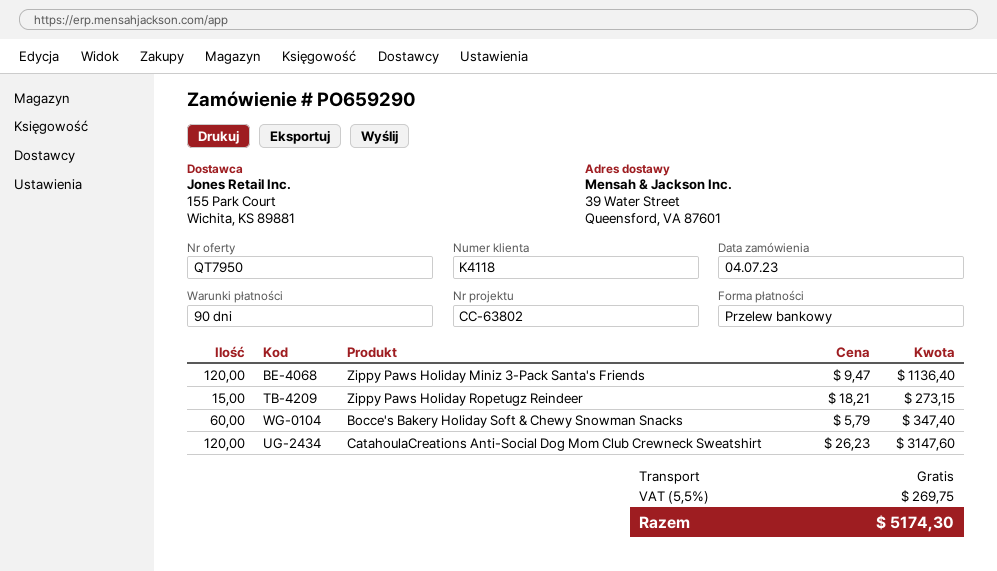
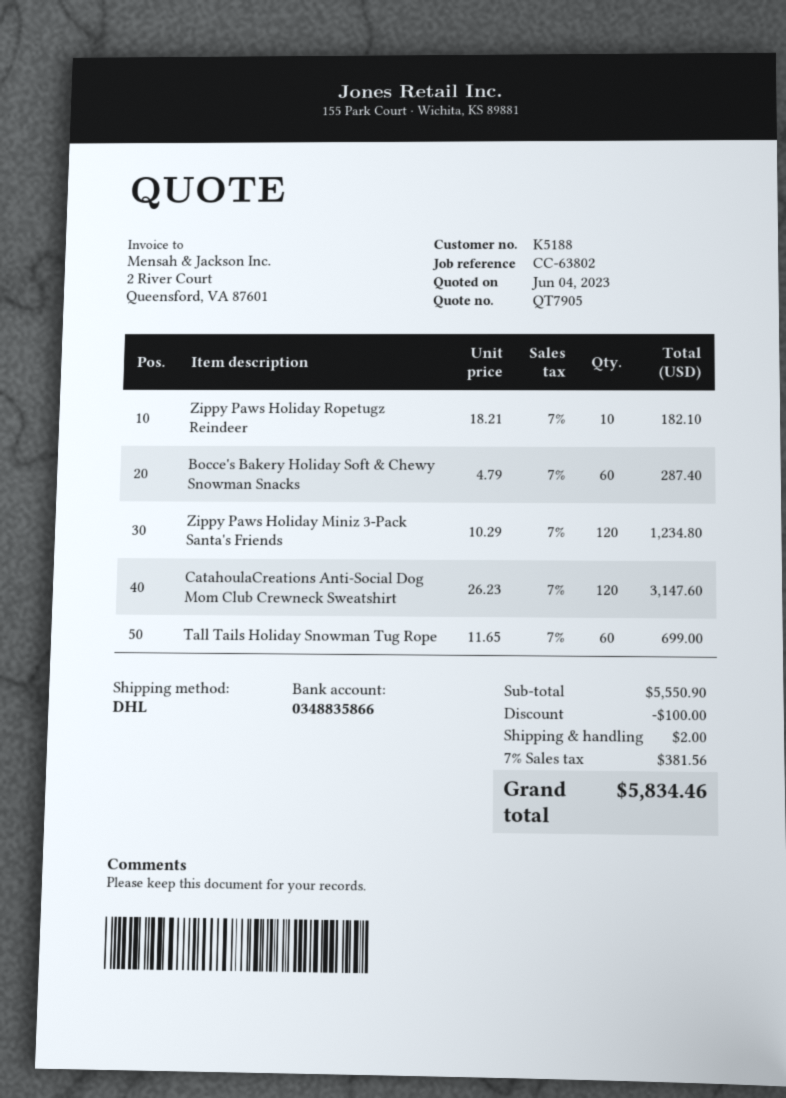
quote number: QT7950 -> QT7905
customer number: K4118 -> K5188
Zippy Paws Holiday Miniz 3-Pack Santa's Friends: 120 x 9.47 = 1136.40 -> 120 x 10.29 = 1234.80
Zippy Paws Holiday Ropetugz Reindeer: 15 x 18.21 = 273.15 -> 10 x 18.21 = 182.10
Bocce's Bakery Holiday Soft & Chewy Snowman Snacks: 60 x 5.79 = 347.40 -> 60 x 4.79 = 287.40
Tall Tails Holiday Snowman Tug Rope: none -> 60 x 11.65 = 699.00
discount: none -> 100.00
shipping: 0.00 -> 2.00
tax: 5.5% = 269.75 -> 7% = 381.56
total: 5174.30 -> 5834.46

